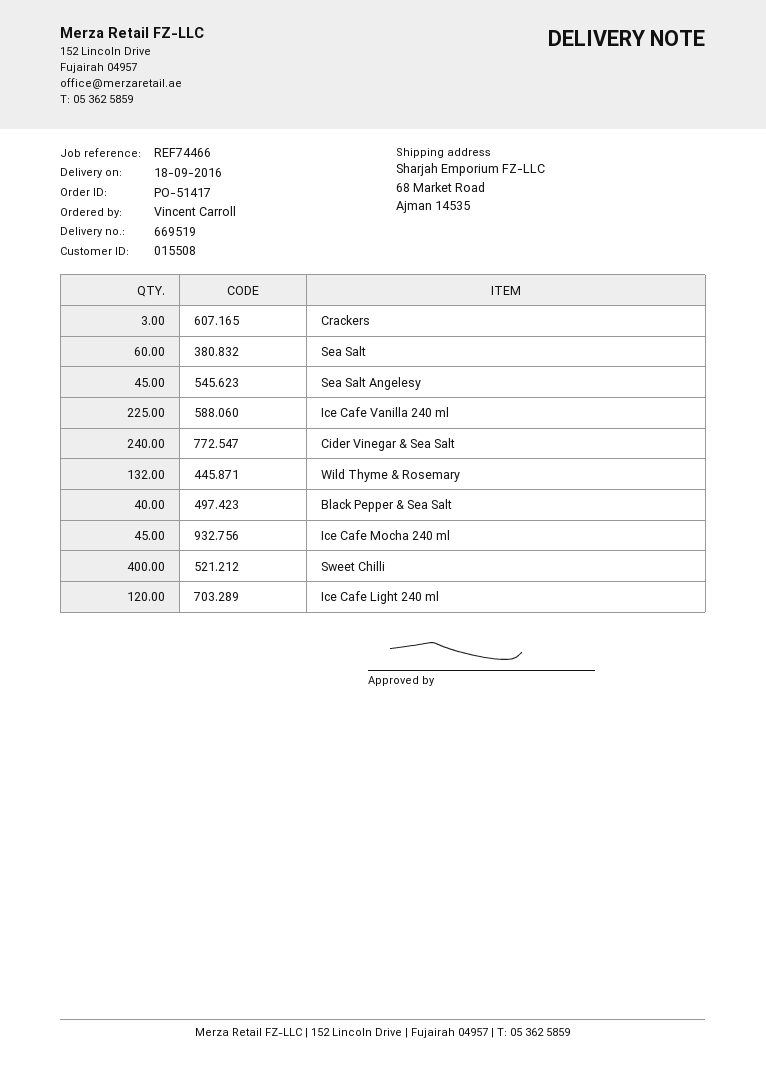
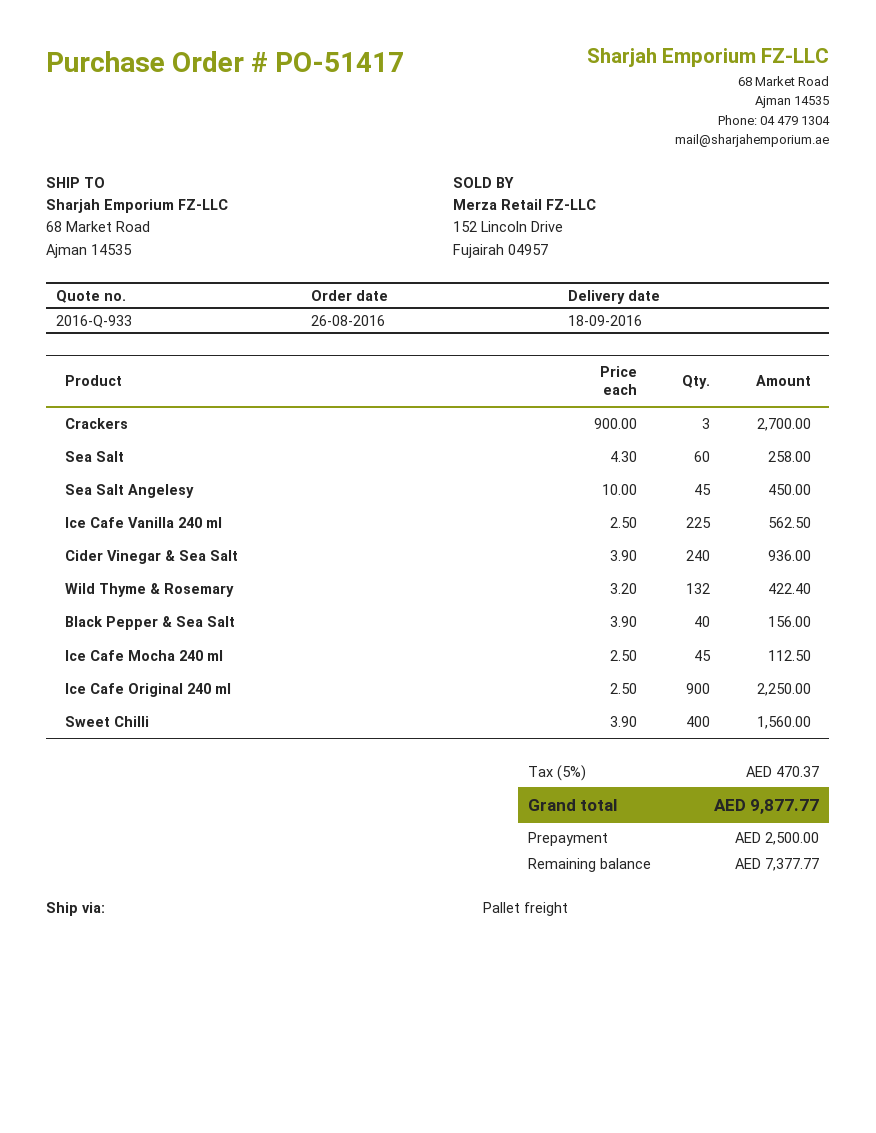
Ice Cafe Light 240 ml: 120 -> none
Ice Cafe Original 240 ml: none -> 900

